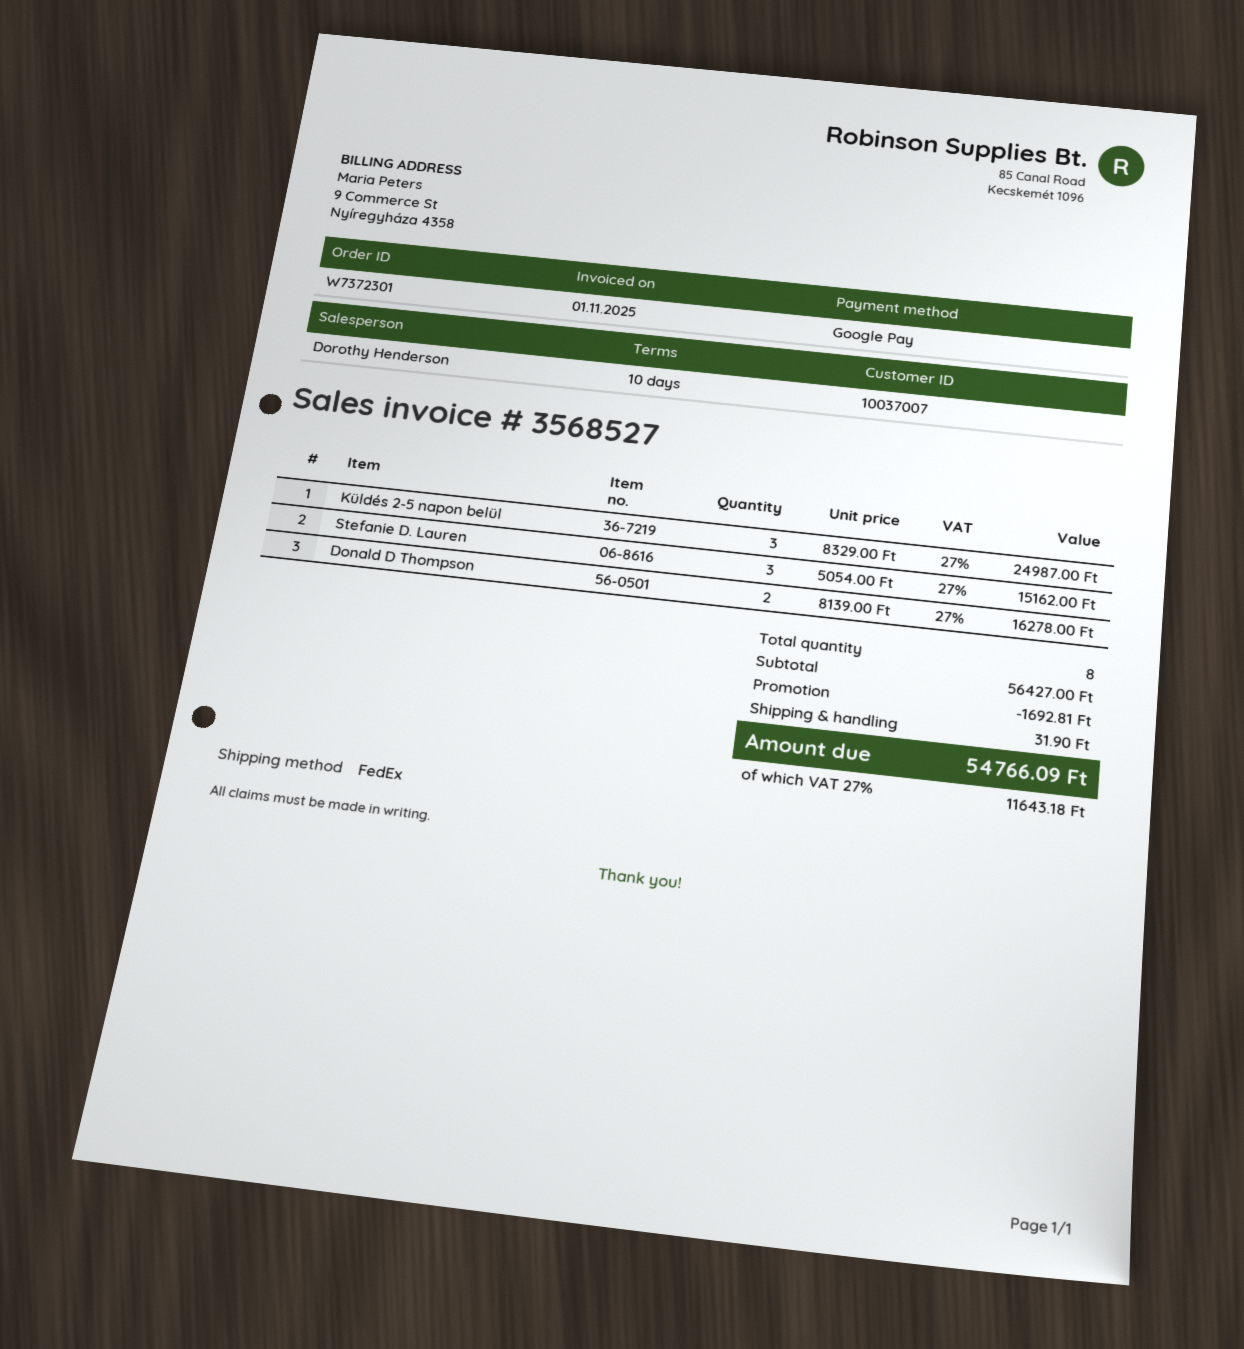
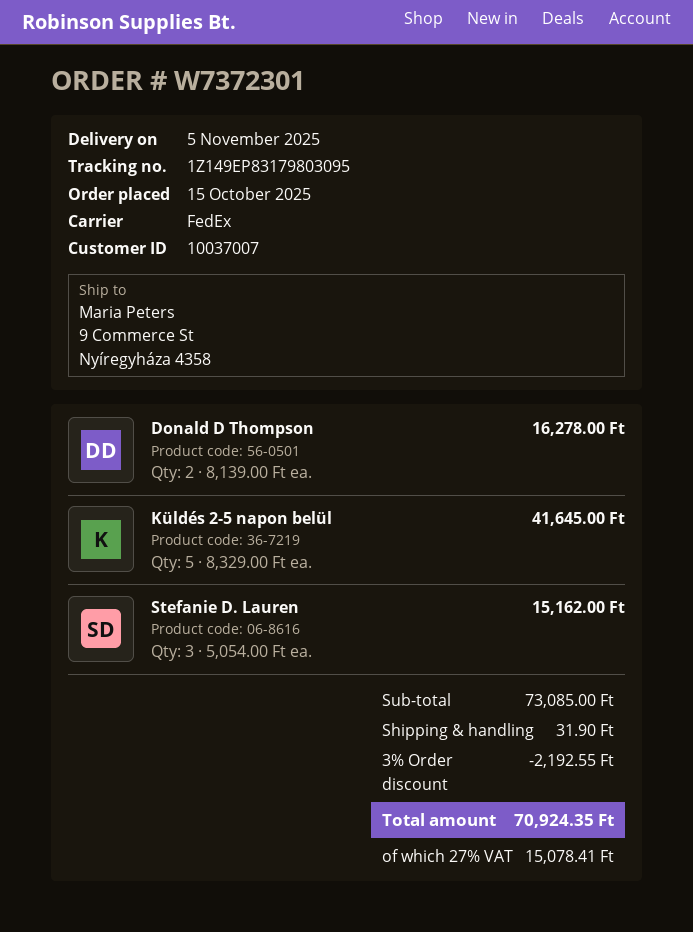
Küldés 2-5 napon belül: 3 x 8329.00 = 24987.00 -> 5 x 8329.00 = 41645.00
subtotal: 56427.00 -> 73085.00
discount: 1692.81 -> 2192.55
tax: 27% = 11643.18 -> 27% = 15078.41
total: 54766.09 -> 70924.35

